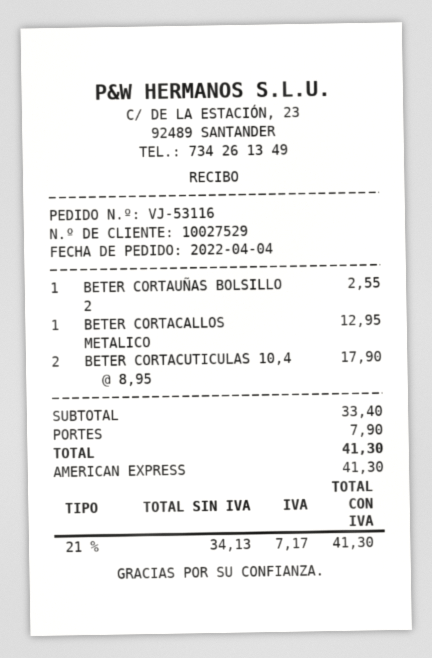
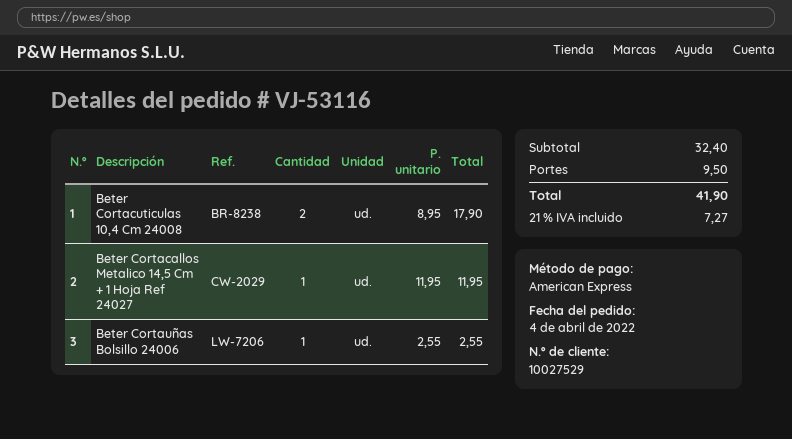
BETER CORTACALLOS METALICO: 1 x 12.95 = 12.95 -> 1 x 11.95 = 11.95
subtotal: 33.40 -> 32.40
shipping: 7.90 -> 9.50
tax: 21% = 7.17 -> 21% = 7.27
total: 41.30 -> 41.90

